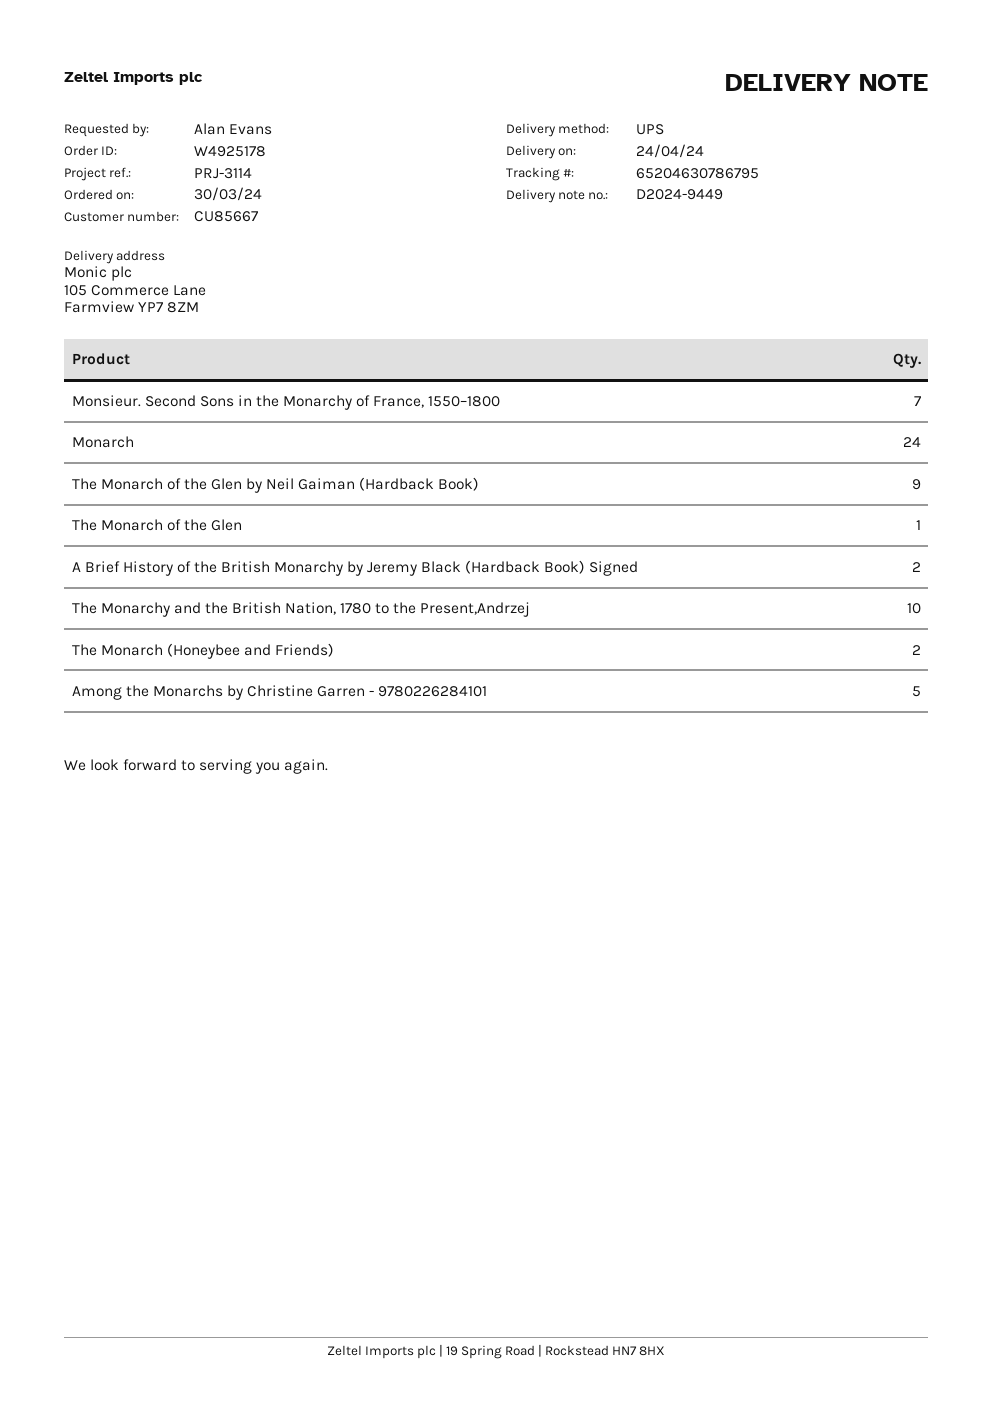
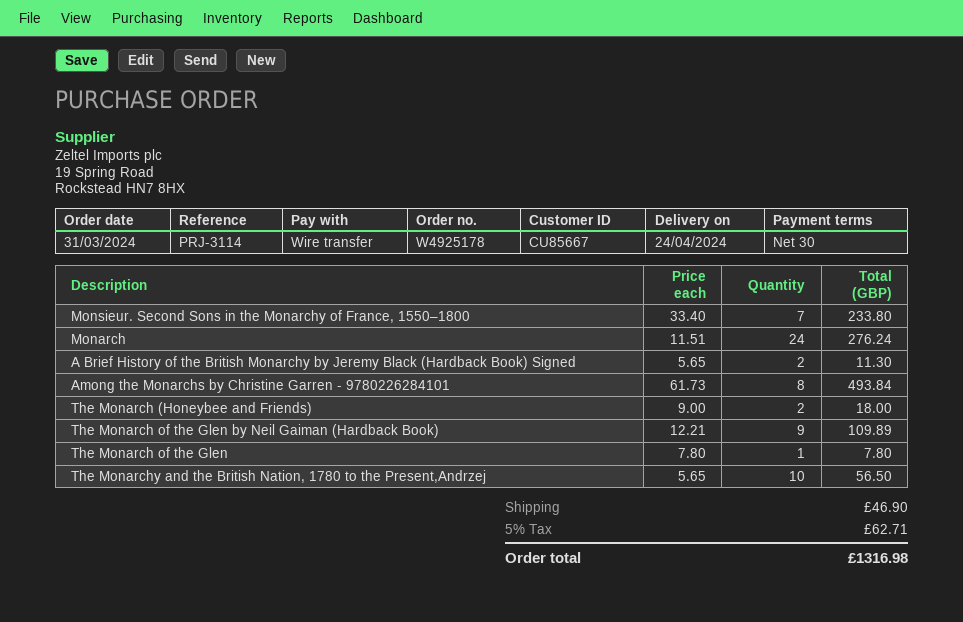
order date: 2024-03-30 -> 2024-03-31
Among the Monarchs by Christine Garren - 9780226284101: 5 -> 8

